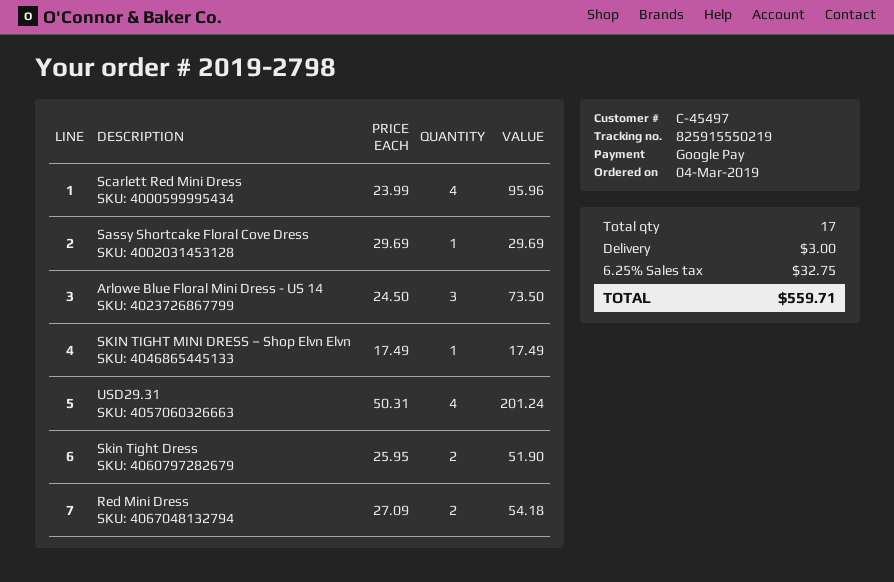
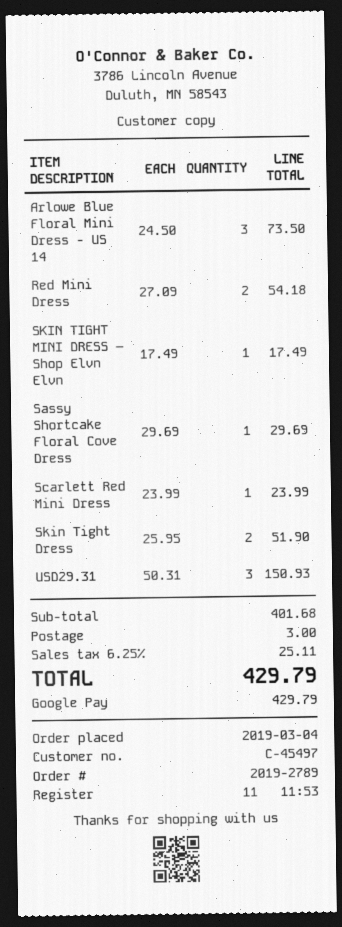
order number: 2019-2798 -> 2019-2789
Scarlett Red Mini Dress: 4 x 23.99 = 95.96 -> 1 x 23.99 = 23.99
USD29.31: 4 x 50.31 = 201.24 -> 3 x 50.31 = 150.93
tax: 6.25% = 32.75 -> 6.25% = 25.11
total: 559.71 -> 429.79

